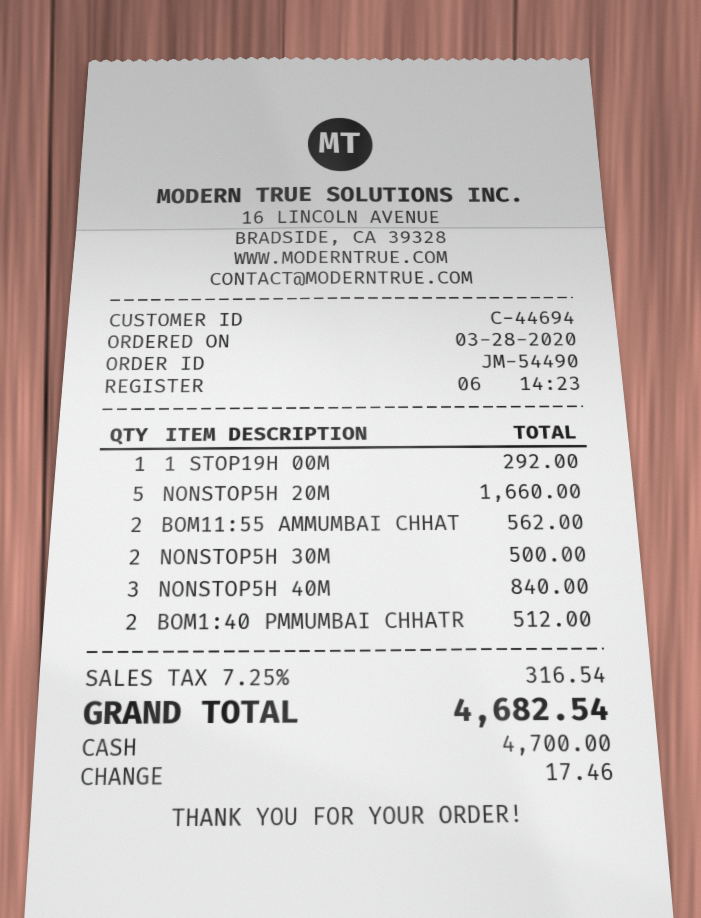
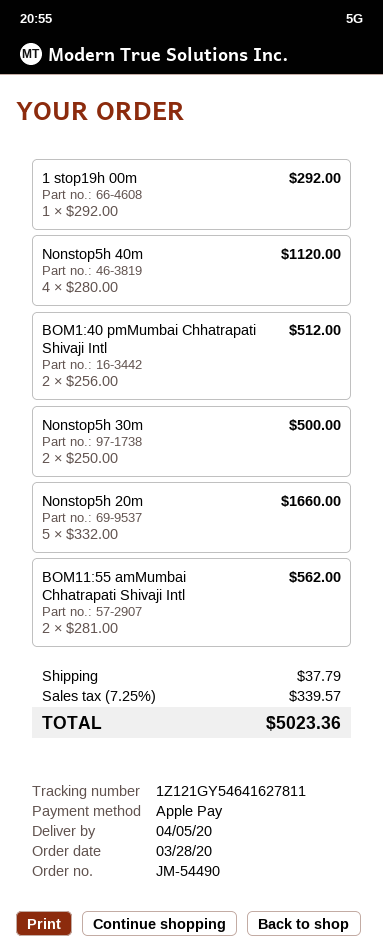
payment method: cash -> Apple Pay
NONSTOP5H 40M: 3 for 840.00 -> 4 for 1120.00
shipping: none -> 37.79
tax: 7.25% = 316.54 -> 7.25% = 339.57
total: 4682.54 -> 5023.36

